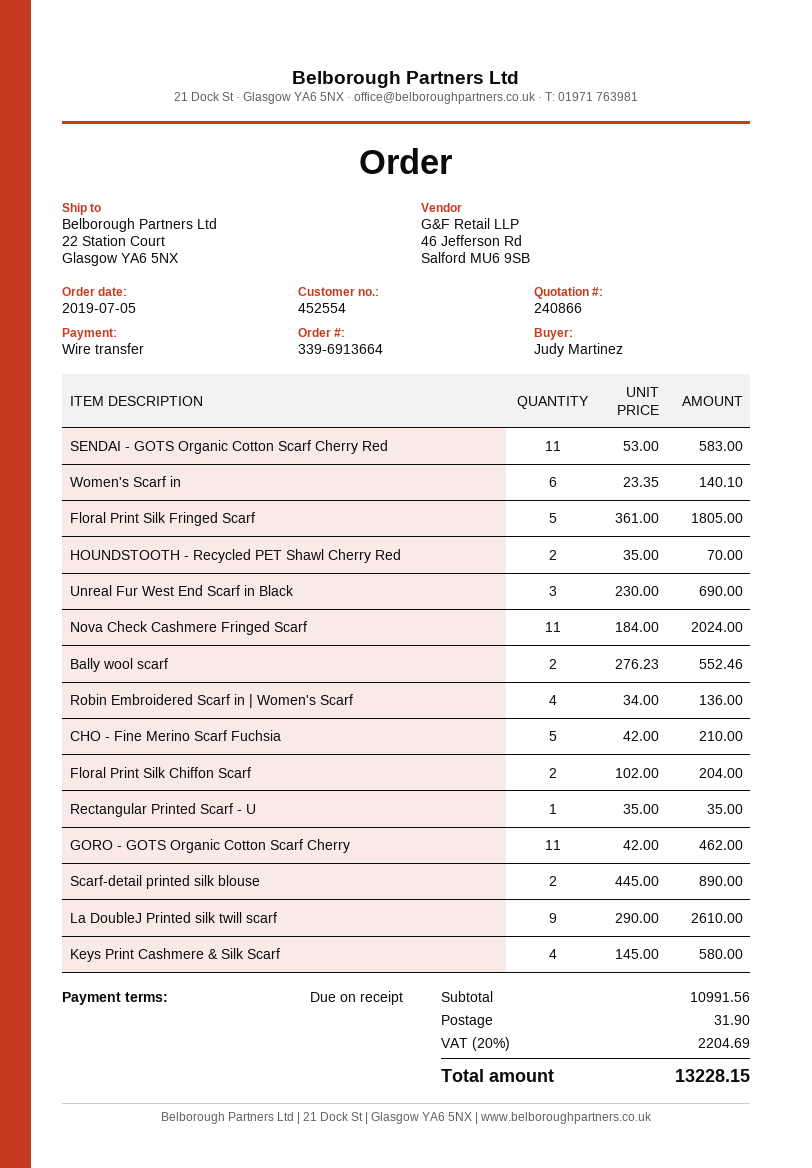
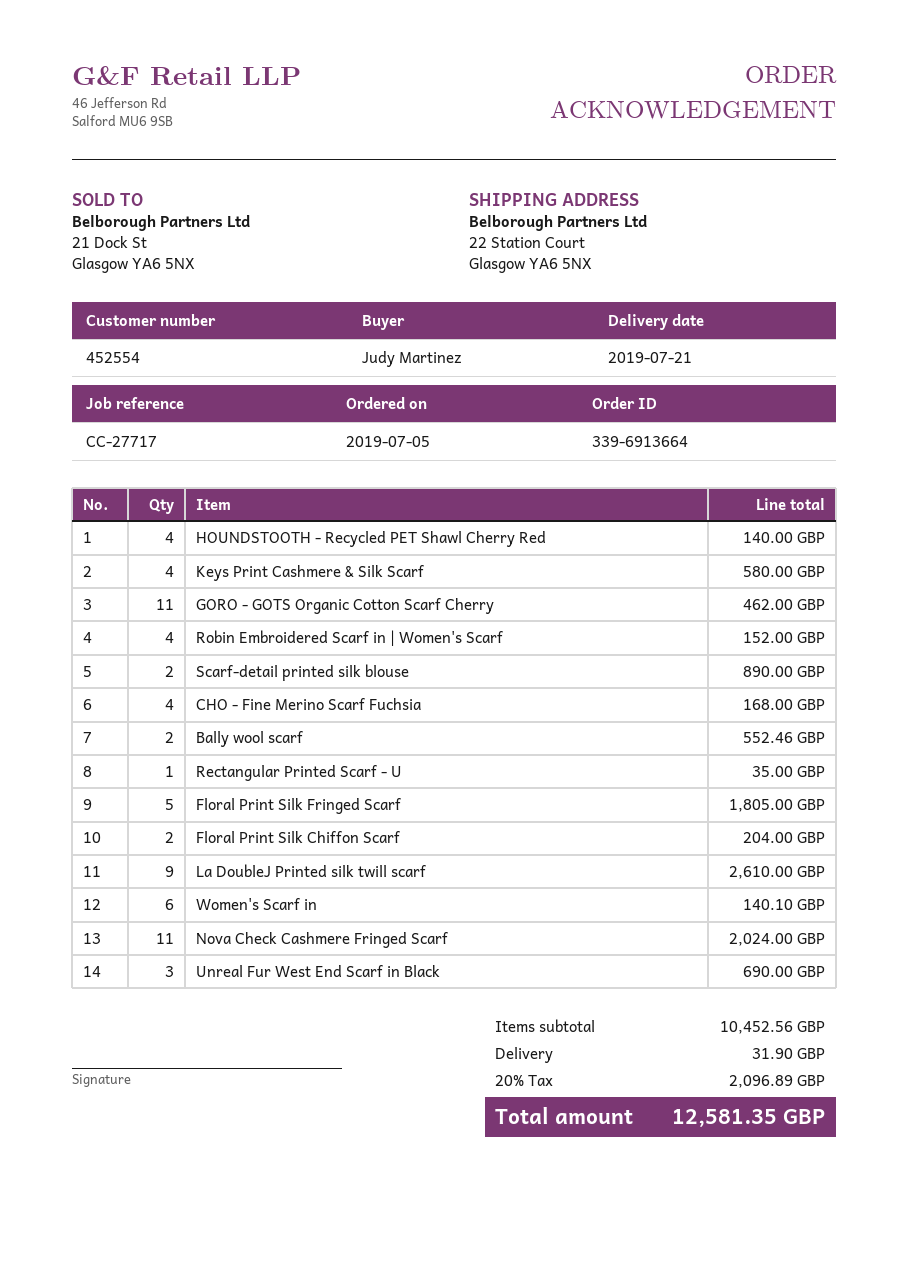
SENDAI - GOTS Organic Cotton Scarf Cherry Red: 11 for 583.00 -> none
HOUNDSTOOTH - Recycled PET Shawl Cherry Red: 2 for 70.00 -> 4 for 140.00
Robin Embroidered Scarf in | Women's Scarf: 4 for 136.00 -> 4 for 152.00
CHO - Fine Merino Scarf Fuchsia: 5 for 210.00 -> 4 for 168.00
subtotal: 10991.56 -> 10452.56
tax: 20% = 2204.69 -> 20% = 2096.89
total: 13228.15 -> 12581.35

